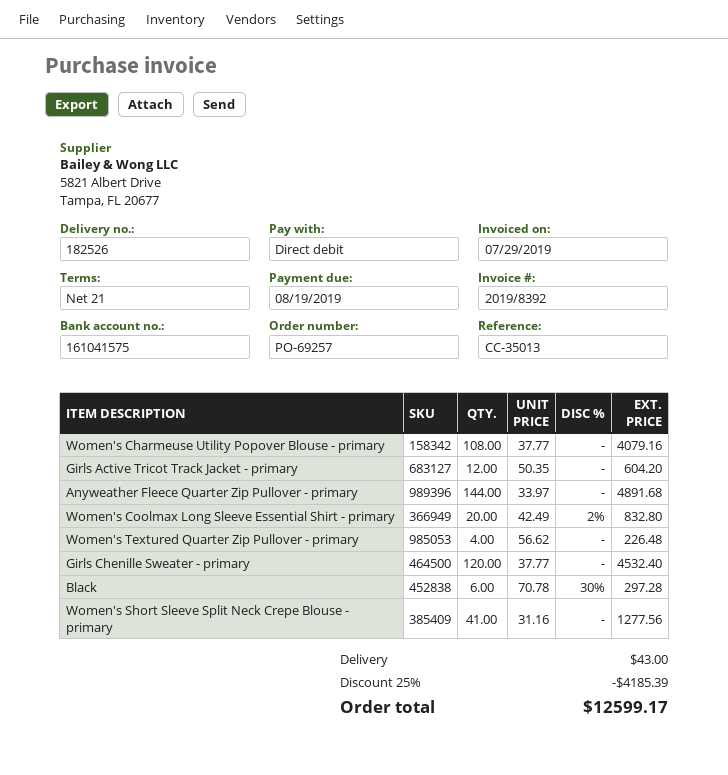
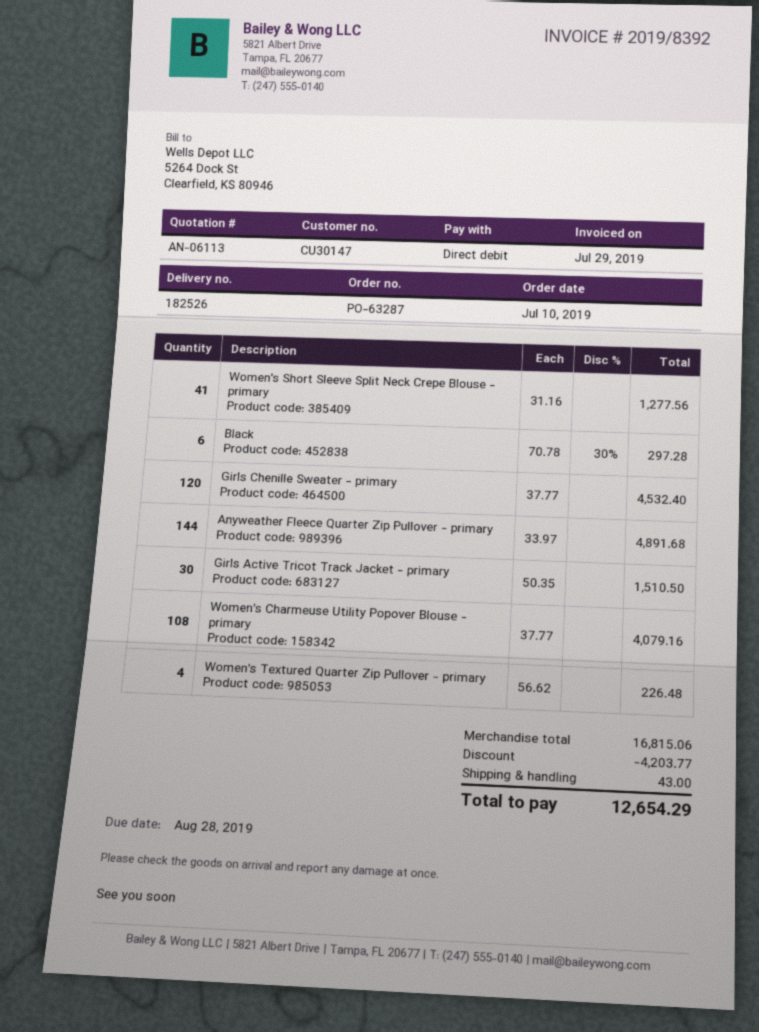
order number: PO-69257 -> PO-63287
due date: 2019-08-19 -> 2019-08-28
Girls Active Tricot Track Jacket - primary: 12 x 50.35 = 604.20 -> 30 x 50.35 = 1510.50
Women's Coolmax Long Sleeve Essential Shirt - primary: 20 x 42.49 - 2% = 832.80 -> none
discount: 4185.39 -> 4203.77
total: 12599.17 -> 12654.29

